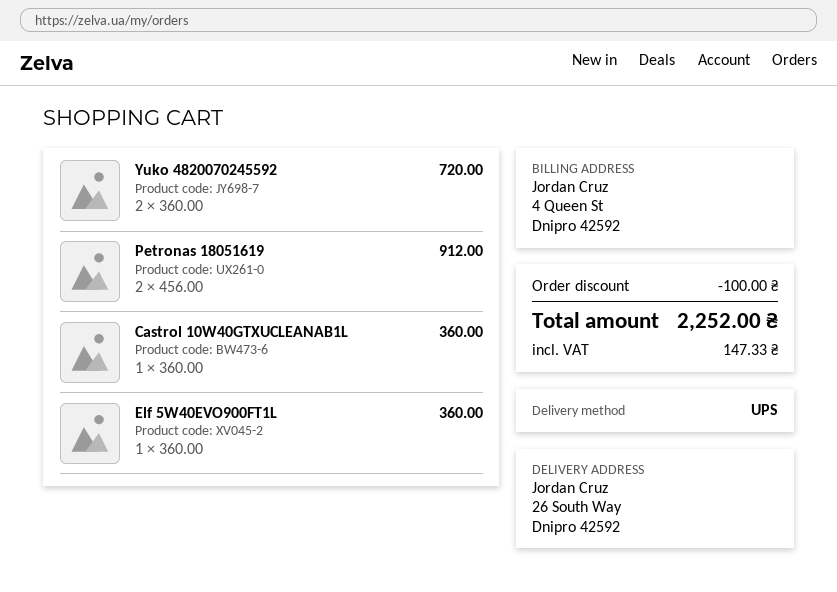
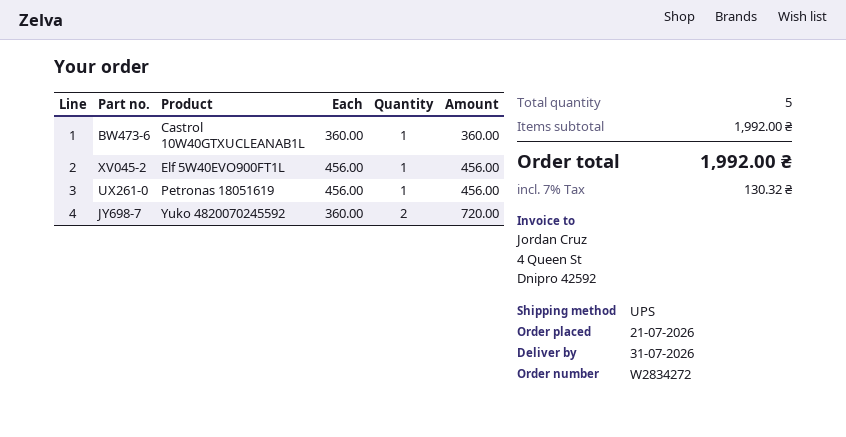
Petronas 18051619: 2 x 456.00 = 912.00 -> 1 x 456.00 = 456.00
Elf 5W40EVO900FT1L: 1 x 360.00 = 360.00 -> 1 x 456.00 = 456.00
discount: 100.00 -> none
tax: 147.33 -> 130.32
total: 2252.00 -> 1992.00

